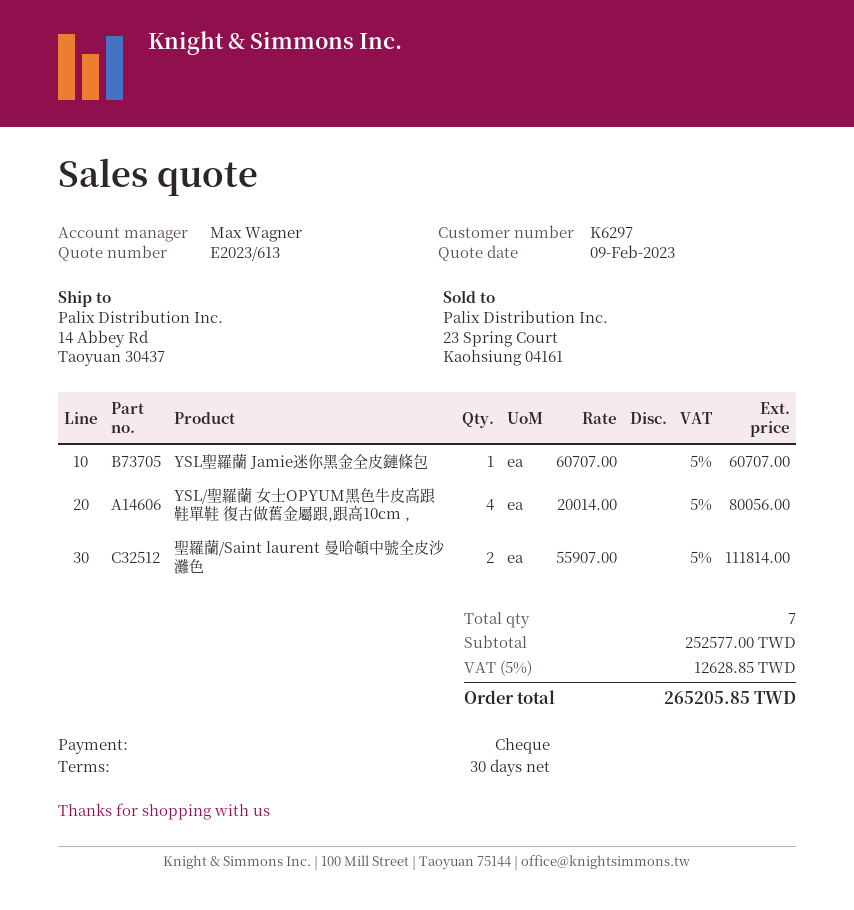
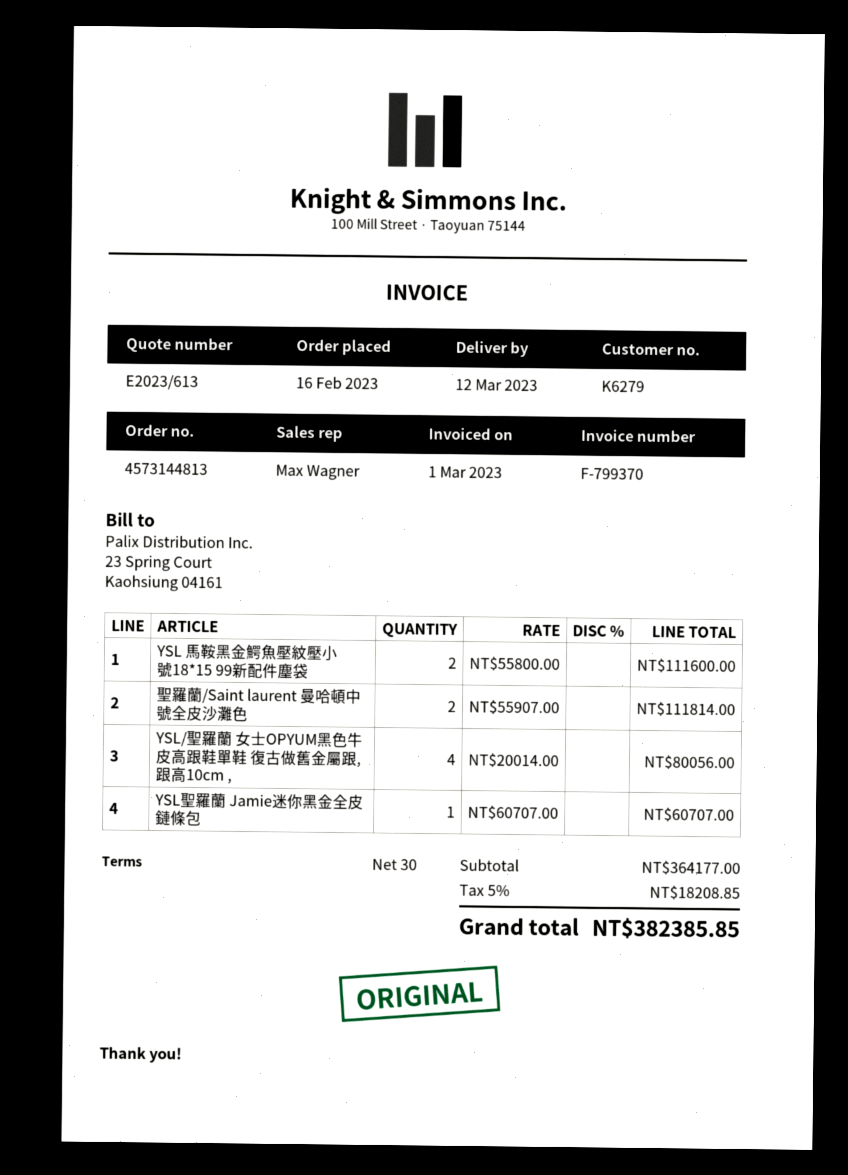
customer number: K6297 -> K6279
YSL 馬鞍黑金鰐魚壓紋壓小號18*15 99新配件塵袋: none -> 2 x 55800.00 = 111600.00
subtotal: 252577.00 -> 364177.00
tax: 5% = 12628.85 -> 5% = 18208.85
total: 265205.85 -> 382385.85

